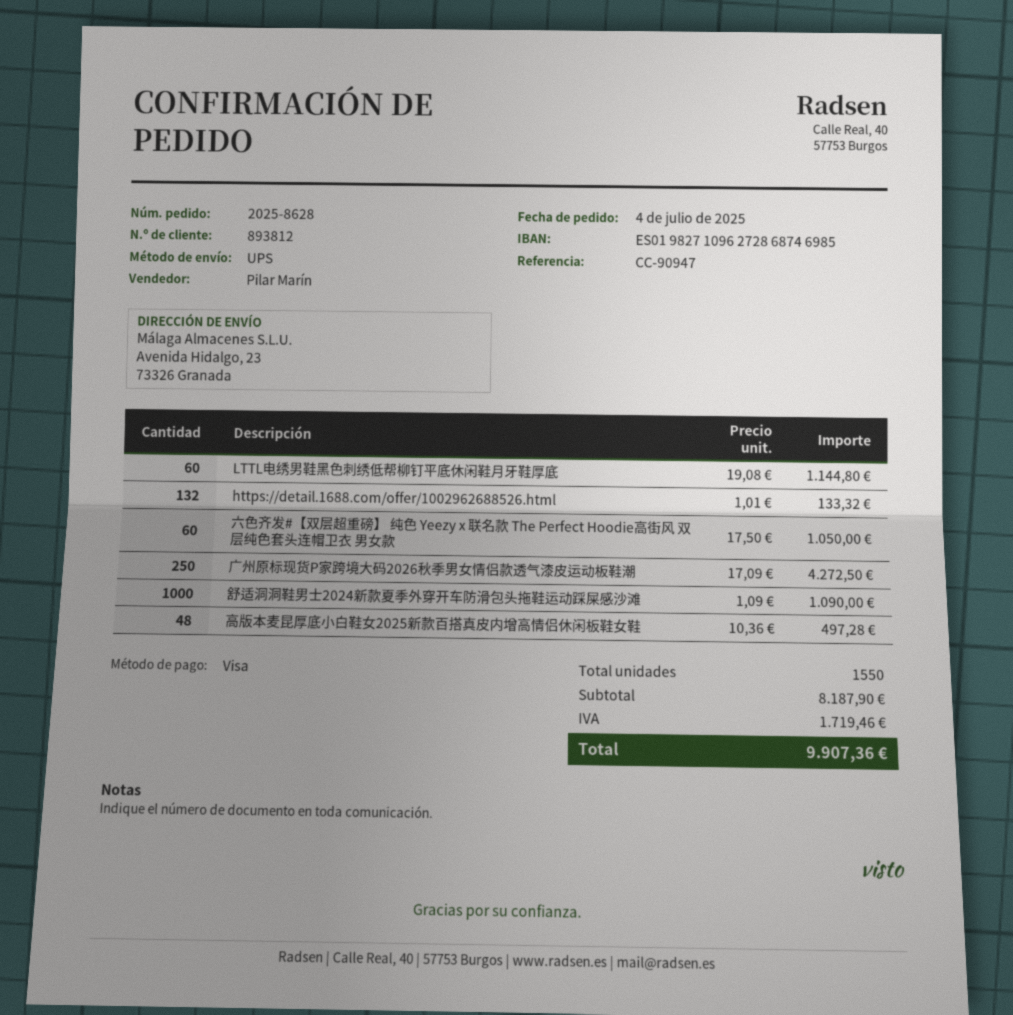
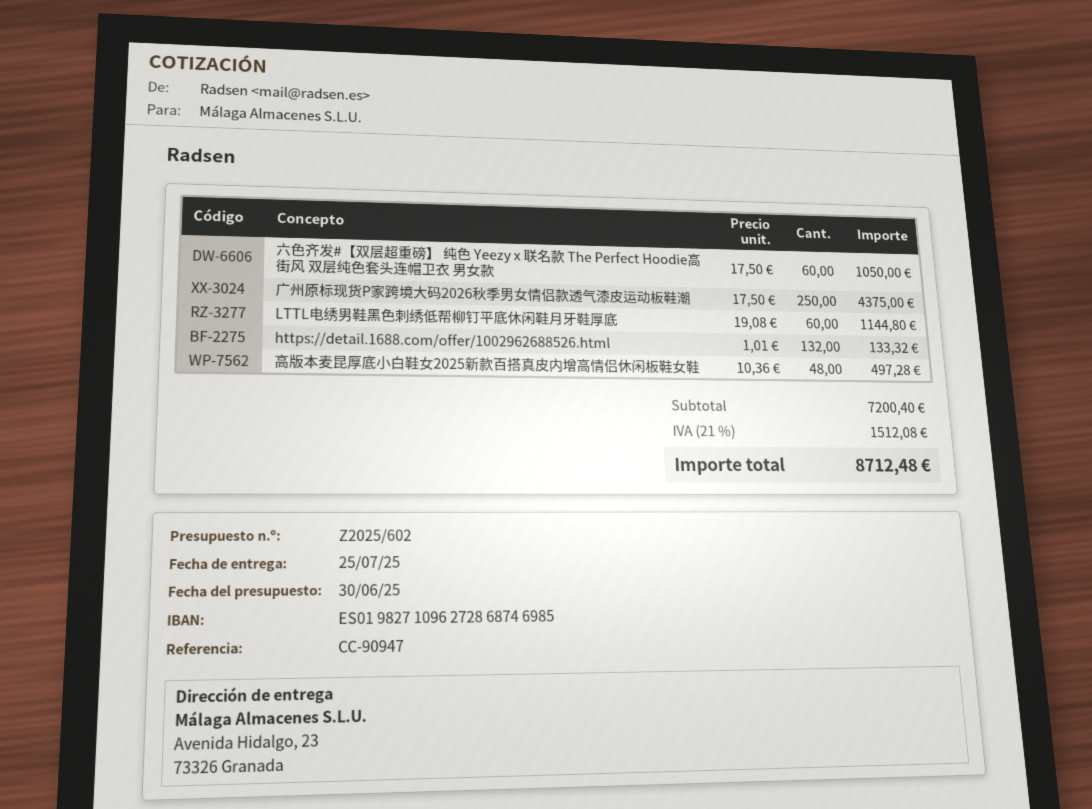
广州原标现货P家跨境大码2026秋季男女情侣款透气漆皮运动板鞋潮: 250 x 17.09 = 4272.50 -> 250 x 17.50 = 4375.00
舒适洞洞鞋男士2024新款夏季外穿开车防滑包头拖鞋运动踩屎感沙滩: 1000 x 1.09 = 1090.00 -> none
subtotal: 8187.90 -> 7200.40
tax: 1719.46 -> 1512.08
total: 9907.36 -> 8712.48

